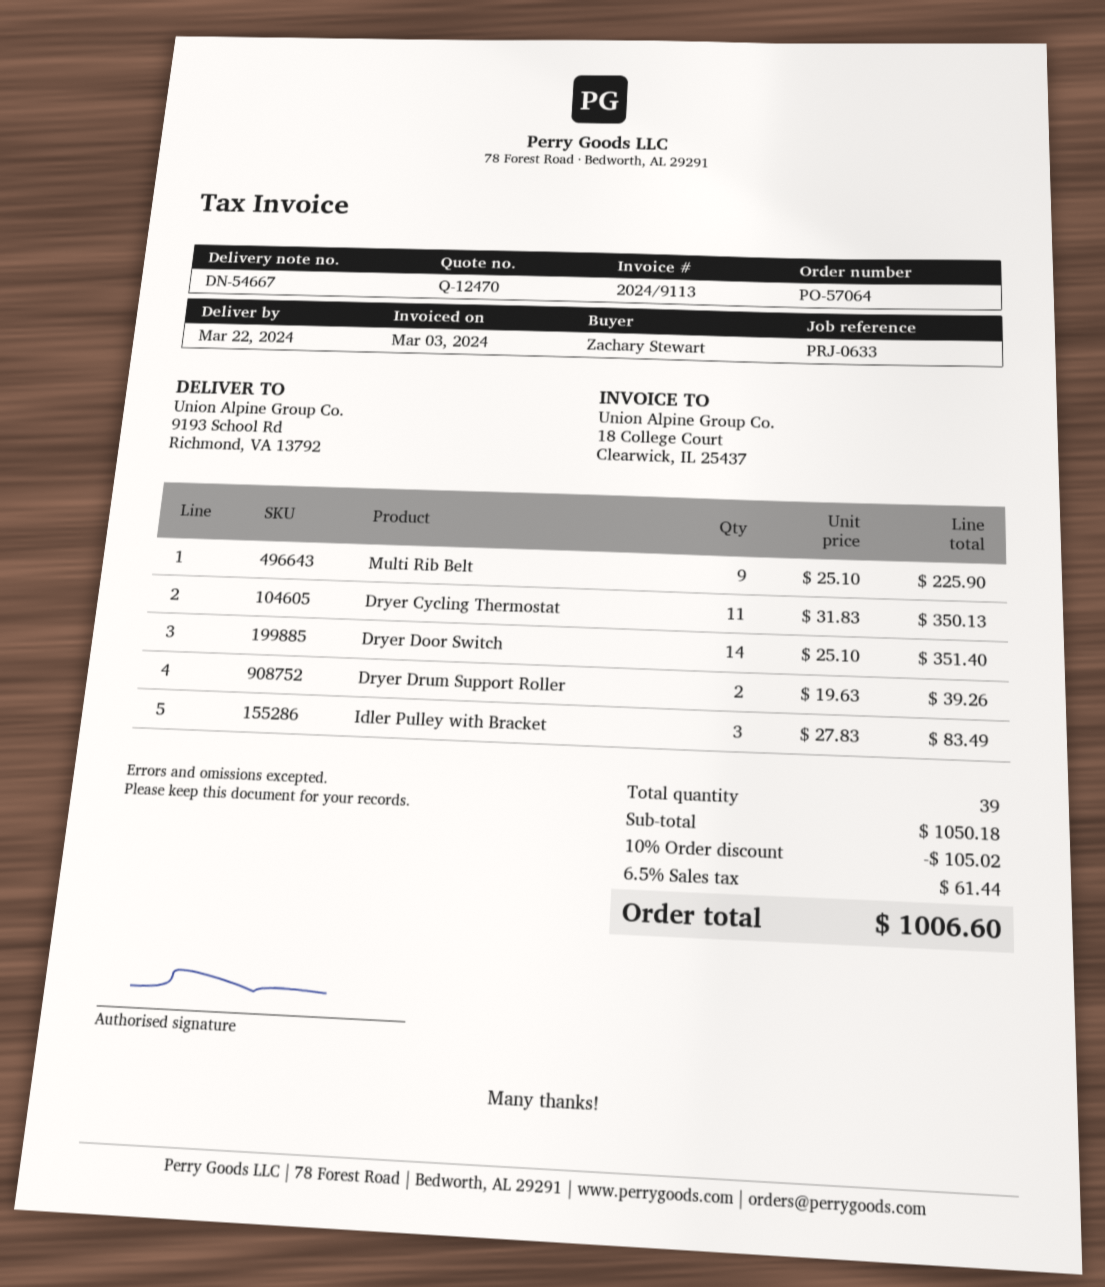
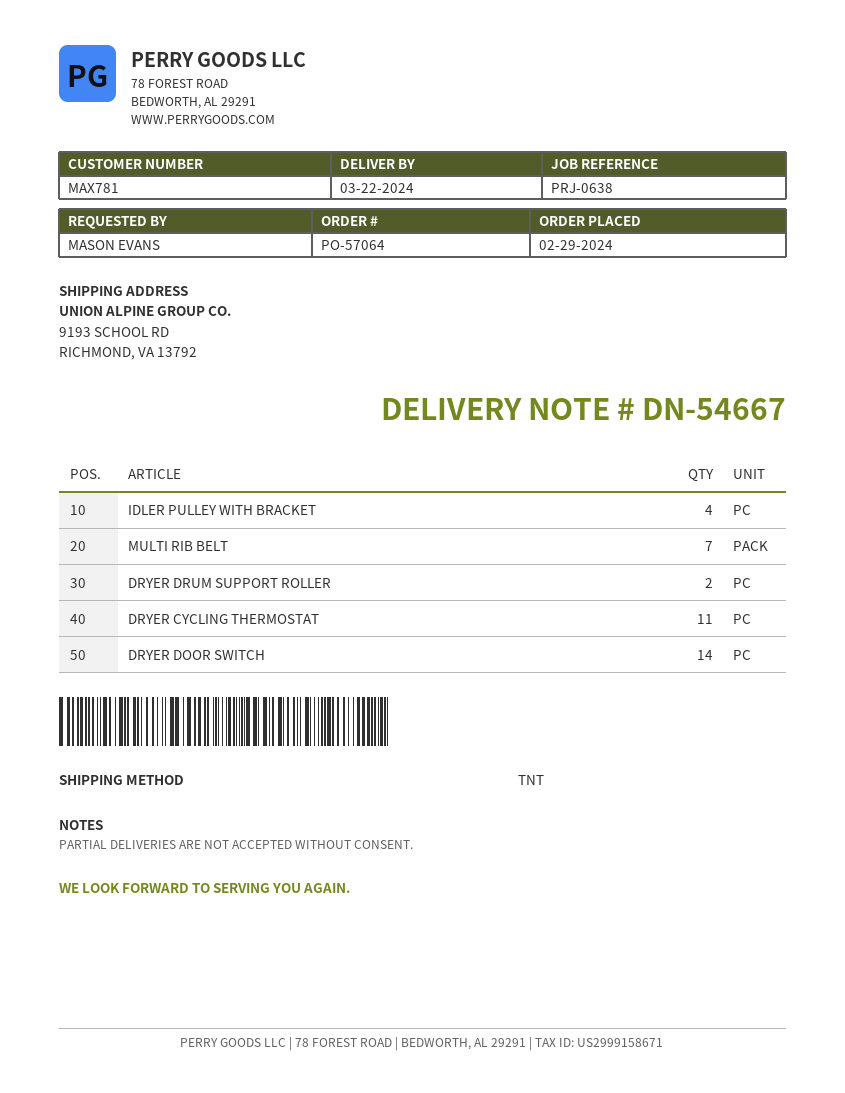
reference: PRJ-0633 -> PRJ-0638
ordered by: Zachary Stewart -> MASON EVANS
Multi Rib Belt: 9 -> 7
Idler Pulley with Bracket: 3 -> 4

